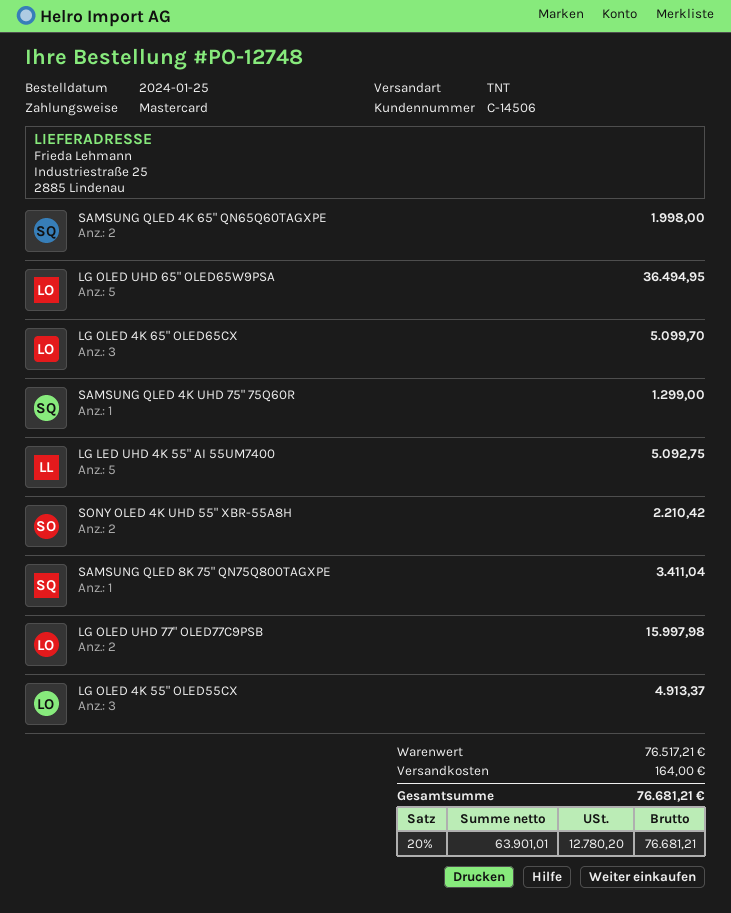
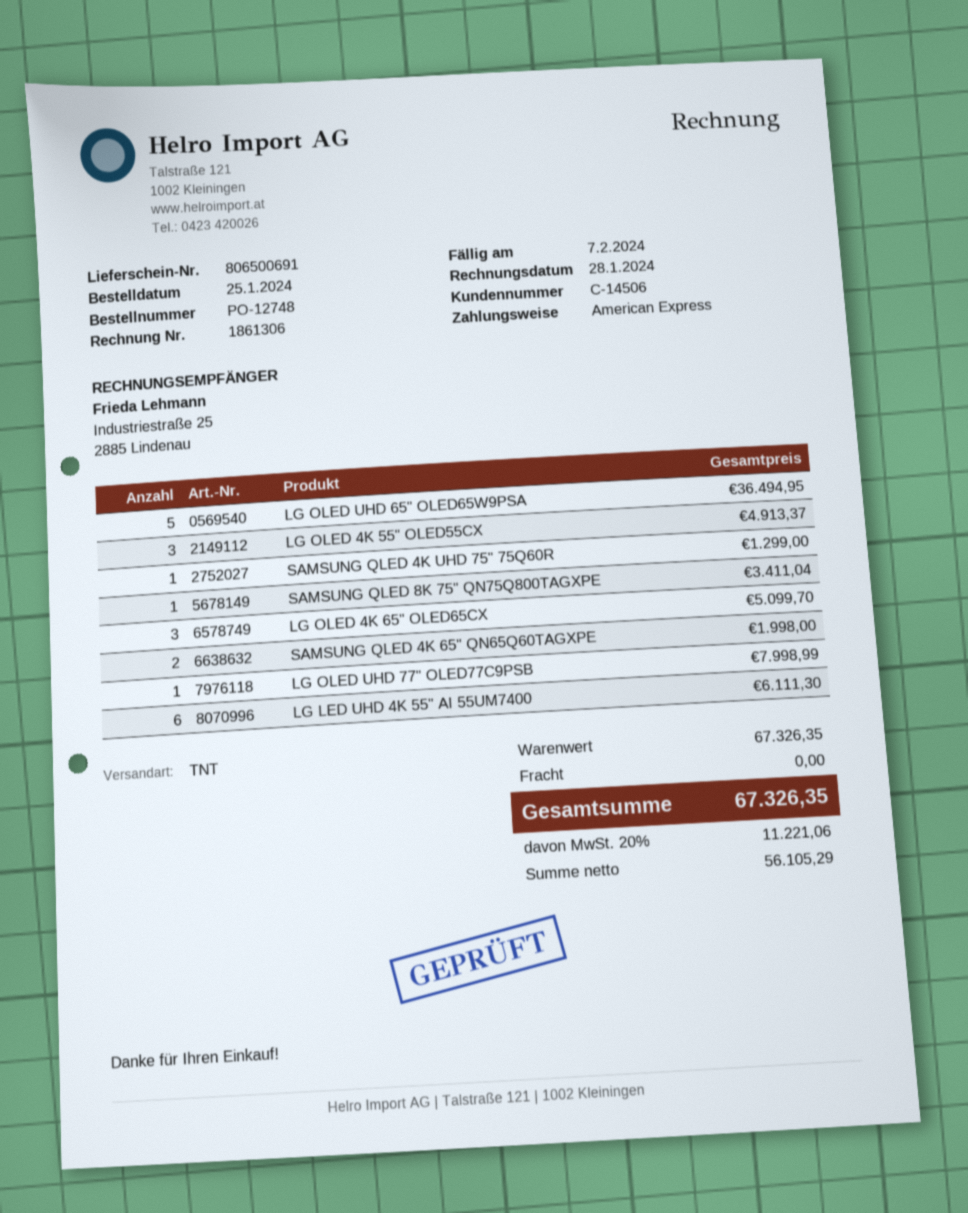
payment method: Mastercard -> American Express
LG LED UHD 4K 55" AI 55UM7400: 5 for 5092.75 -> 6 for 6111.30
SONY OLED 4K UHD 55" XBR-55A8H: 2 for 2210.42 -> none
LG OLED UHD 77" OLED77C9PSB: 2 for 15997.98 -> 1 for 7998.99
subtotal: 76517.21 -> 67326.35
shipping: 164.00 -> 0.00
net: 63901.01 -> 56105.29
tax: 20% = 12780.20 -> 20% = 11221.06
total: 76681.21 -> 67326.35

